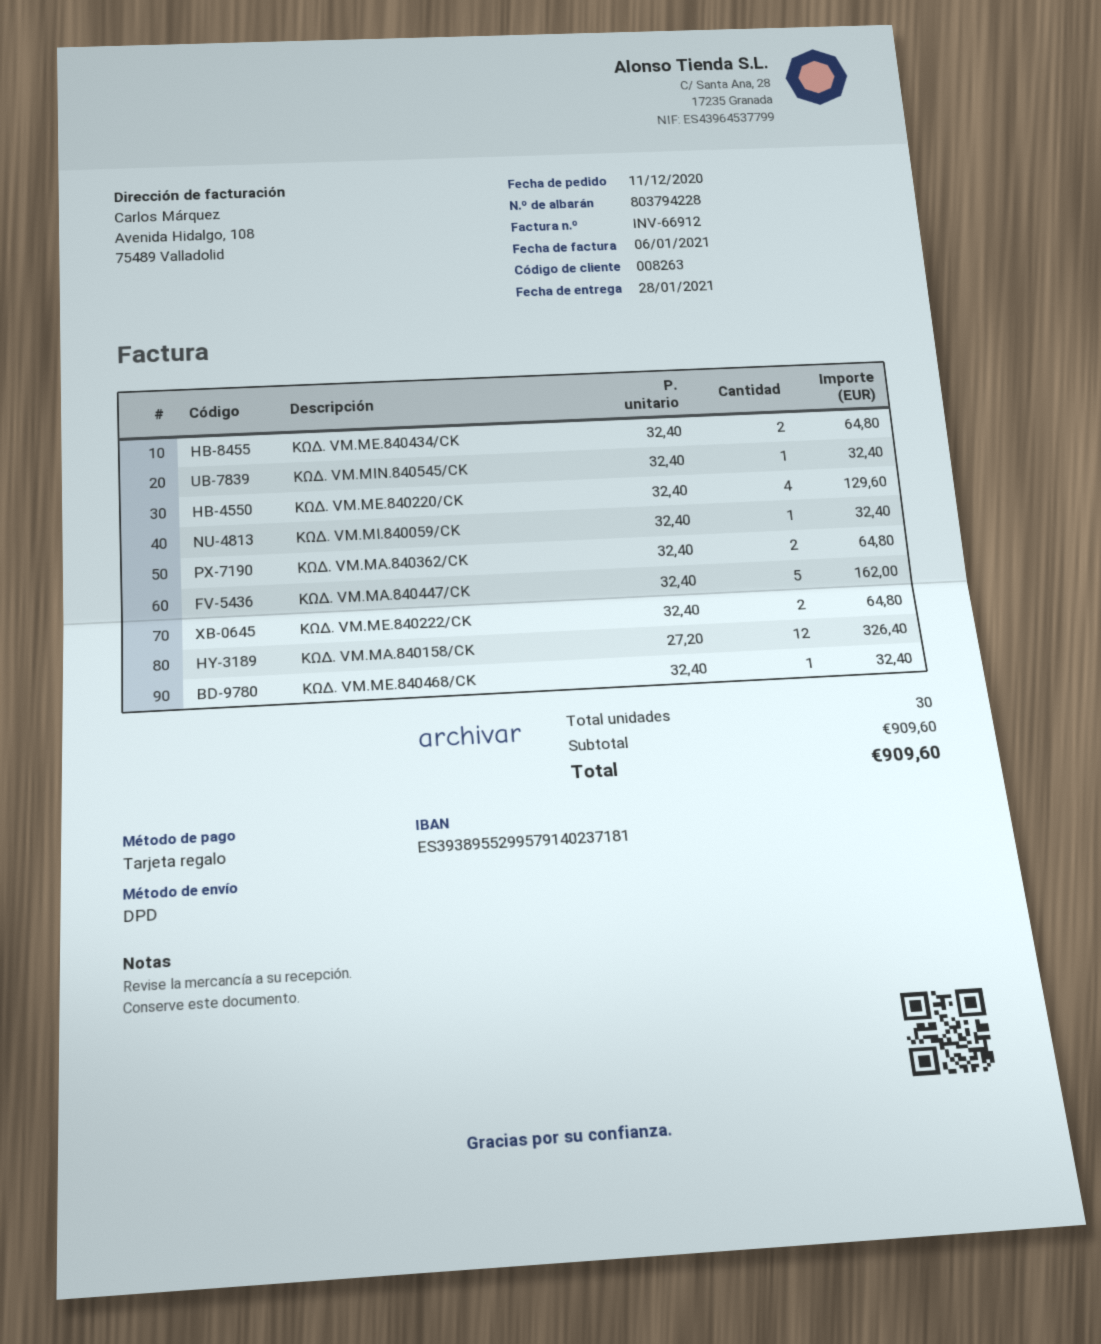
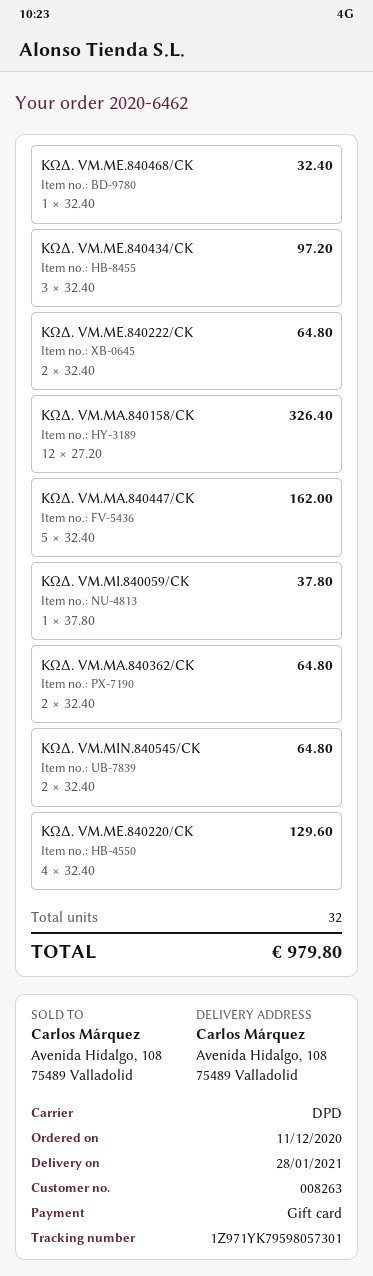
ΚΩΔ. VM.ME.840434/CK: 2 x 32.40 = 64.80 -> 3 x 32.40 = 97.20
ΚΩΔ. VM.MIN.840545/CK: 1 x 32.40 = 32.40 -> 2 x 32.40 = 64.80
ΚΩΔ. VM.MI.840059/CK: 1 x 32.40 = 32.40 -> 1 x 37.80 = 37.80
total quantity: 30 -> 32
total: 909.60 -> 979.80

